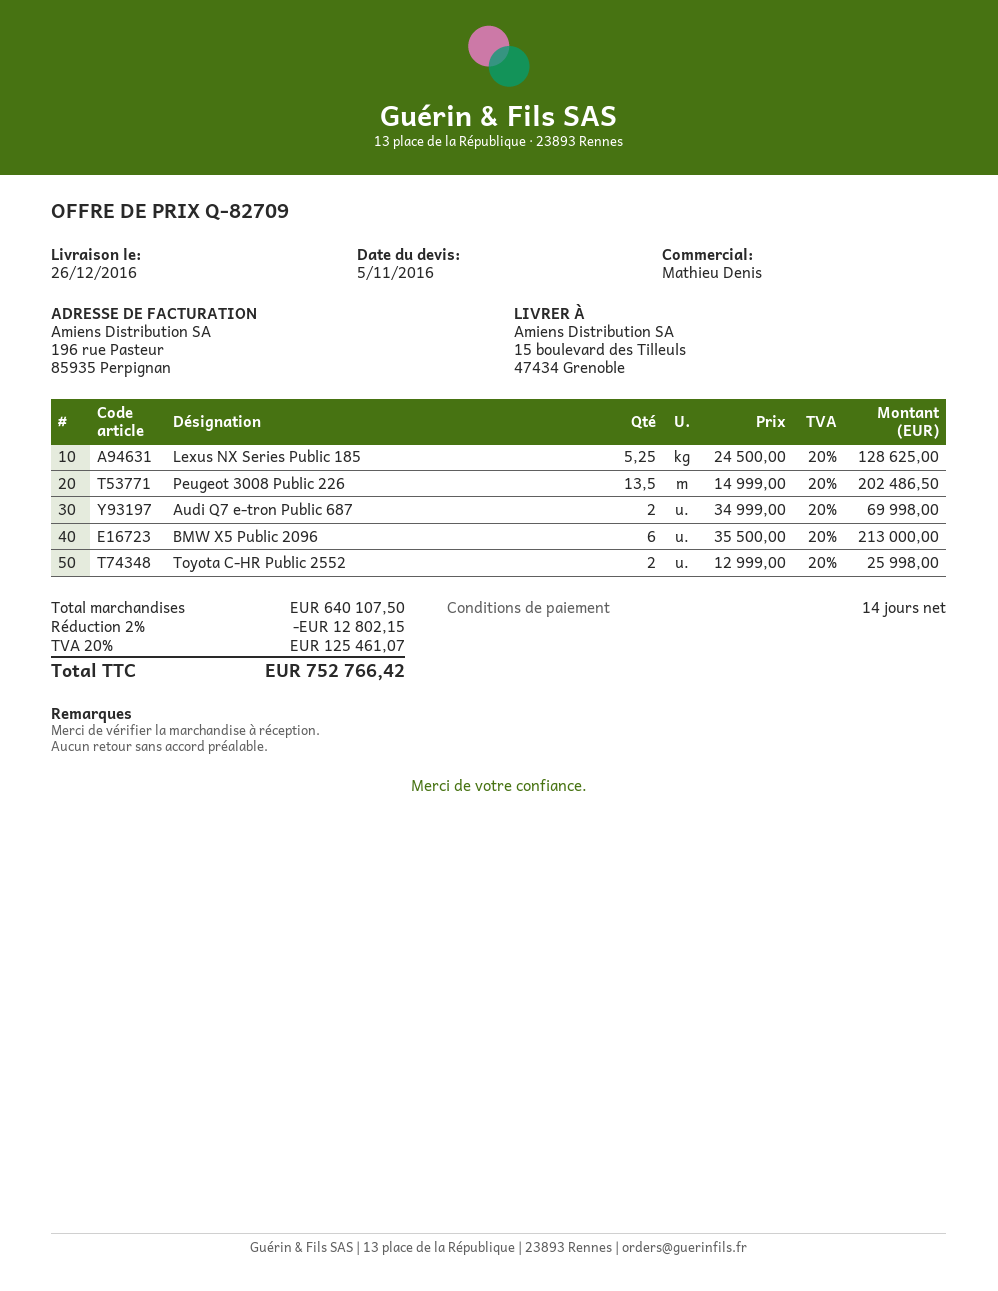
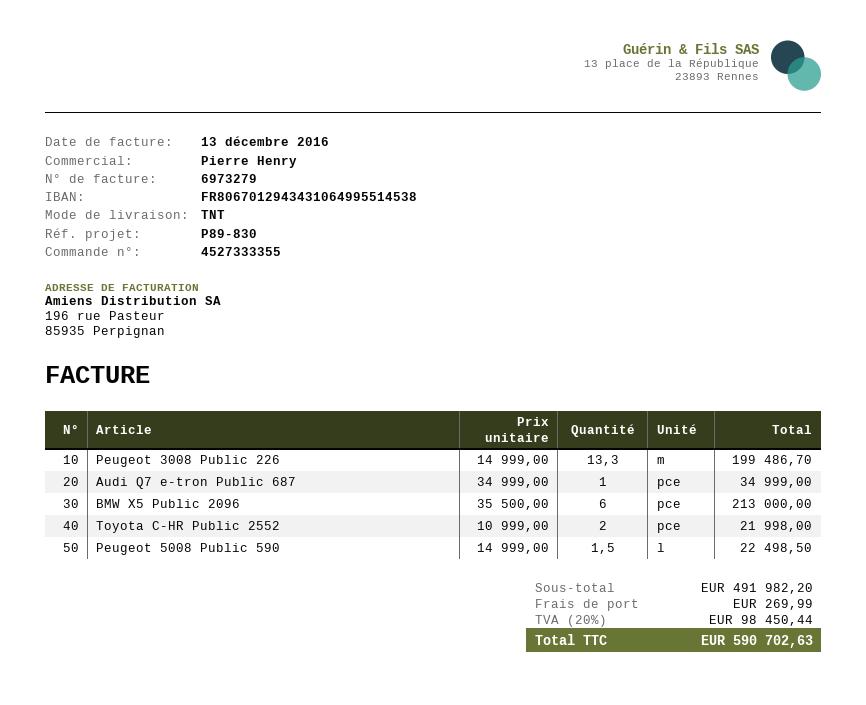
sales rep: Mathieu Denis -> Pierre Henry
Lexus NX Series Public 185: 5.25 x 24500.00 = 128625.00 -> none
Peugeot 3008 Public 226: 13.5 x 14999.00 = 202486.50 -> 13.3 x 14999.00 = 199486.70
Audi Q7 e-tron Public 687: 2 x 34999.00 = 69998.00 -> 1 x 34999.00 = 34999.00
Toyota C-HR Public 2552: 2 x 12999.00 = 25998.00 -> 2 x 10999.00 = 21998.00
Peugeot 5008 Public 590: none -> 1.5 x 14999.00 = 22498.50
subtotal: 640107.50 -> 491982.20
discount: 2% = 12802.15 -> none
shipping: none -> 269.99
tax: 20% = 125461.07 -> 20% = 98450.44
total: 752766.42 -> 590702.63

